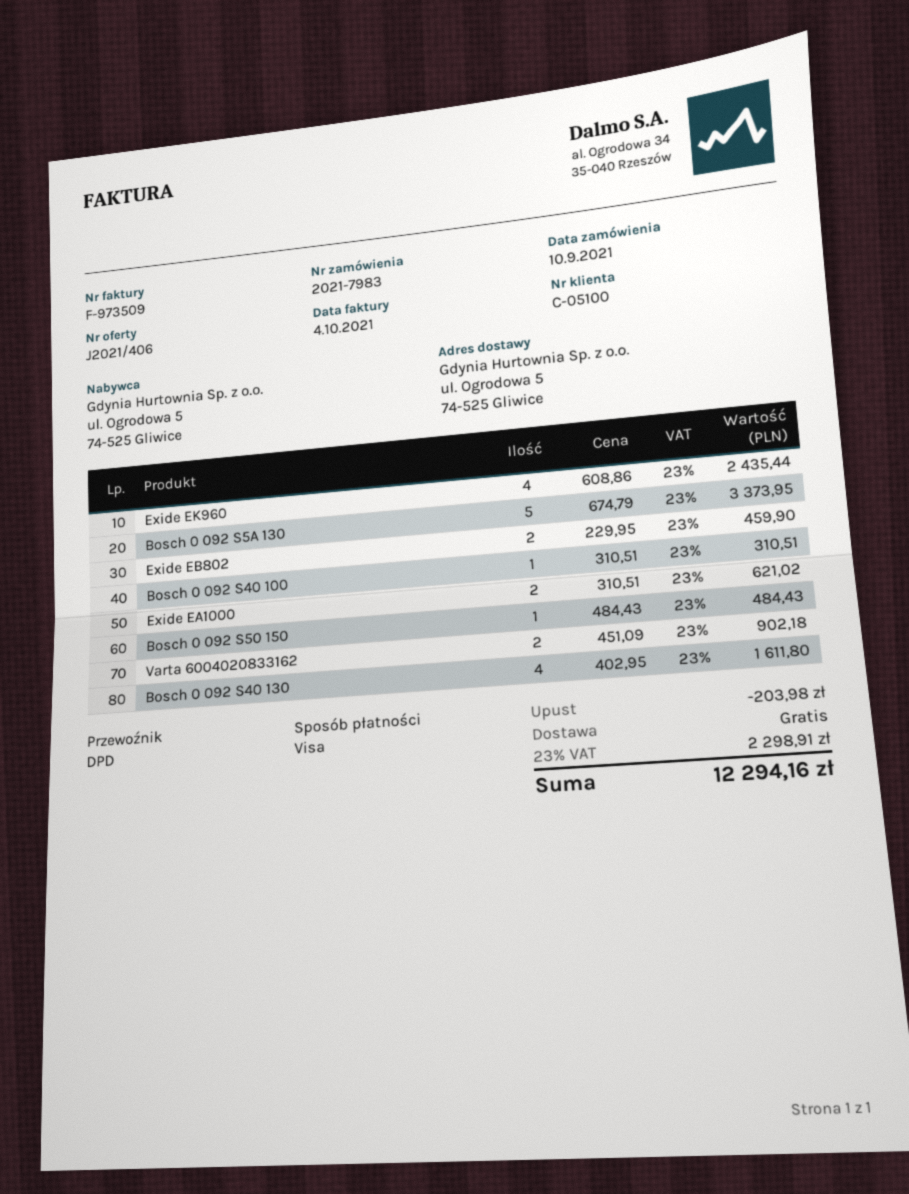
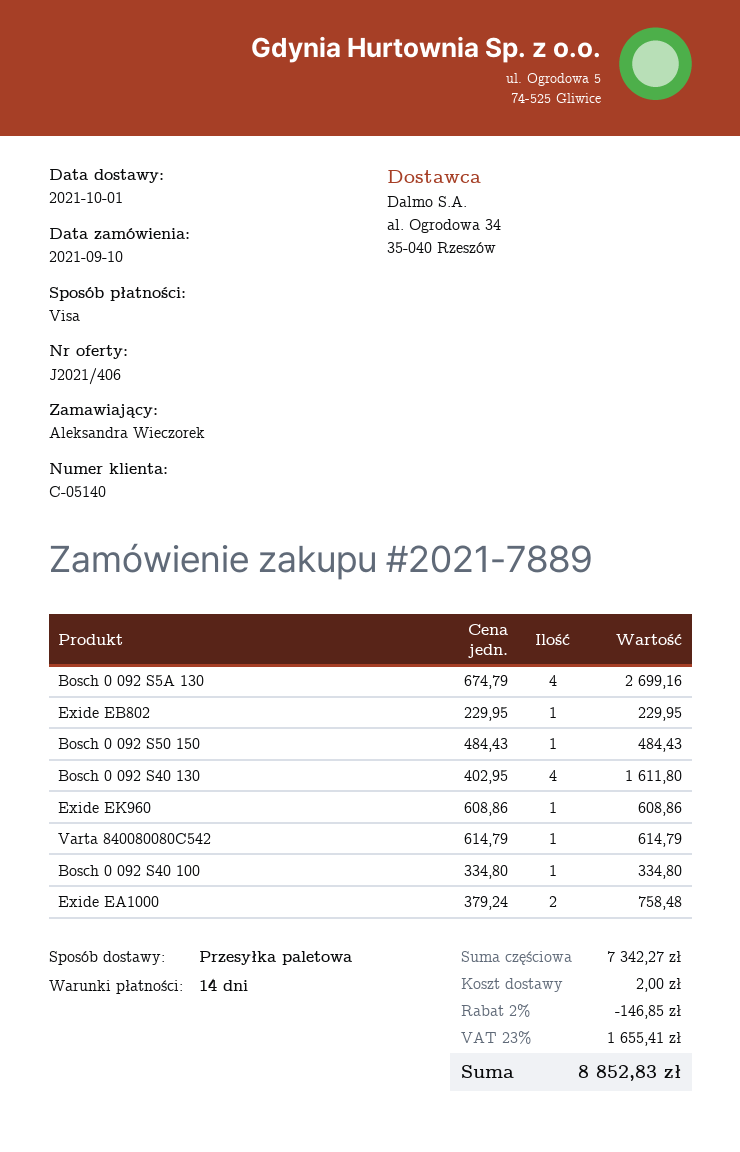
order number: 2021-7983 -> 2021-7889
customer number: C-05100 -> C-05140
shipping method: DPD -> pallet freight
Exide EK960: 4 x 608.86 = 2435.44 -> 1 x 608.86 = 608.86
Bosch 0 092 S5A 130: 5 x 674.79 = 3373.95 -> 4 x 674.79 = 2699.16
Exide EB802: 2 x 229.95 = 459.90 -> 1 x 229.95 = 229.95
Bosch 0 092 S40 100: 1 x 310.51 = 310.51 -> 1 x 334.80 = 334.80
Exide EA1000: 2 x 310.51 = 621.02 -> 2 x 379.24 = 758.48
Varta 6004020833162: 2 x 451.09 = 902.18 -> none
Varta 840080080C542: none -> 1 x 614.79 = 614.79
discount: 203.98 -> 146.85
shipping: 0.00 -> 2.00
tax: 23% = 2298.91 -> 23% = 1655.41
total: 12294.16 -> 8852.83

